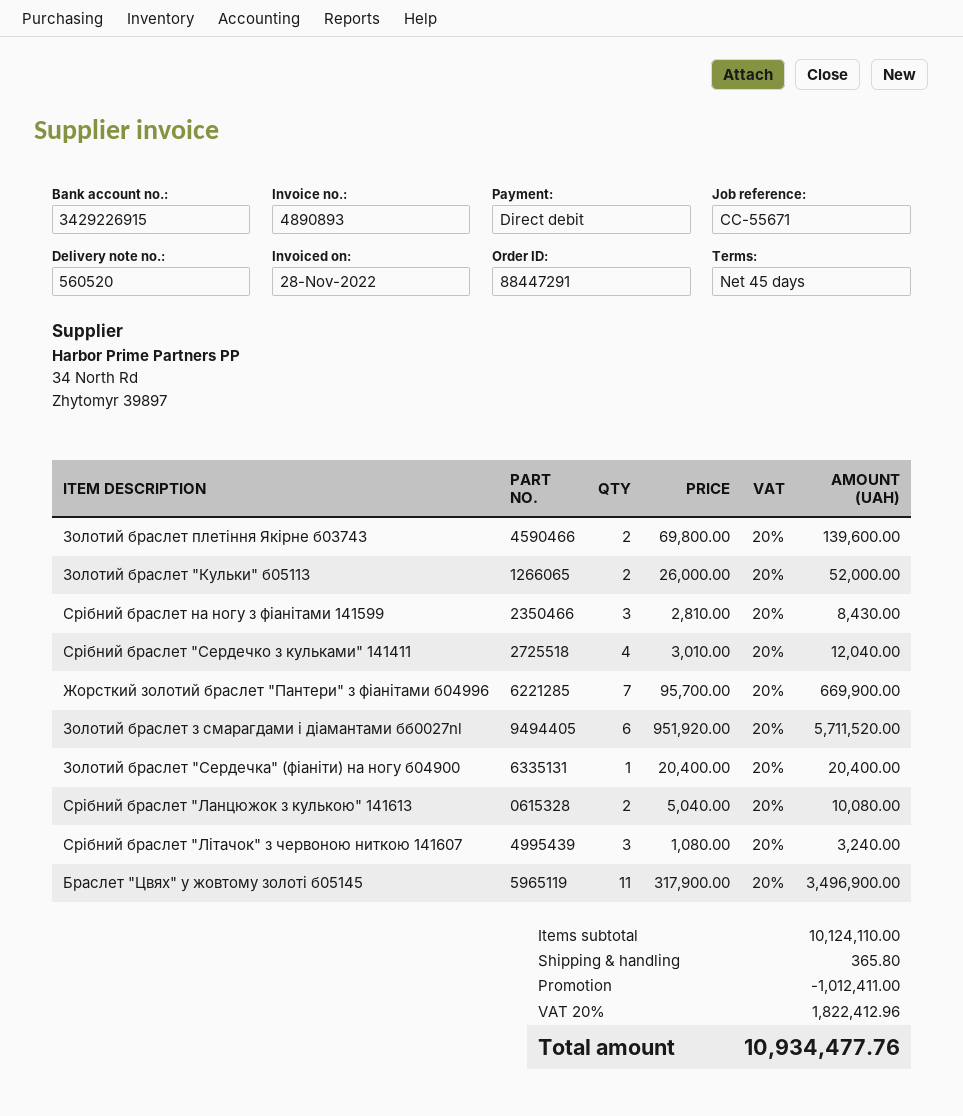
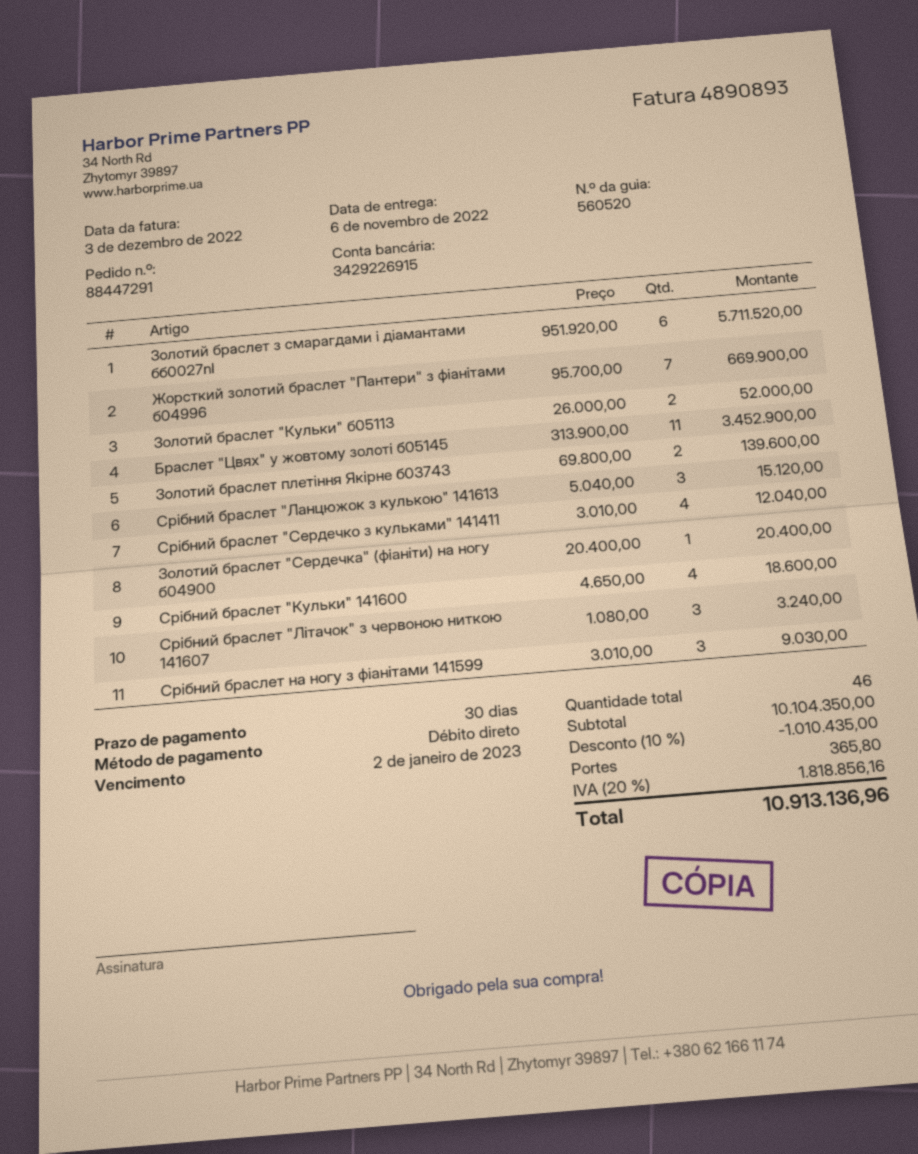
invoice date: 2022-11-28 -> 2022-12-03
payment terms: 45 days -> 30 days
Срібний браслет на ногу з фіанітами 141599: 3 x 2810.00 = 8430.00 -> 3 x 3010.00 = 9030.00
Срібний браслет "Ланцюжок з кулькою" 141613: 2 x 5040.00 = 10080.00 -> 3 x 5040.00 = 15120.00
Браслет "Цвях" у жовтому золоті б05145: 11 x 317900.00 = 3496900.00 -> 11 x 313900.00 = 3452900.00
Срібний браслет "Кульки" 141600: none -> 4 x 4650.00 = 18600.00
subtotal: 10124110.00 -> 10104350.00
discount: 1012411.00 -> 1010435.00
tax: 20% = 1822412.96 -> 20% = 1818856.16
total: 10934477.76 -> 10913136.96

